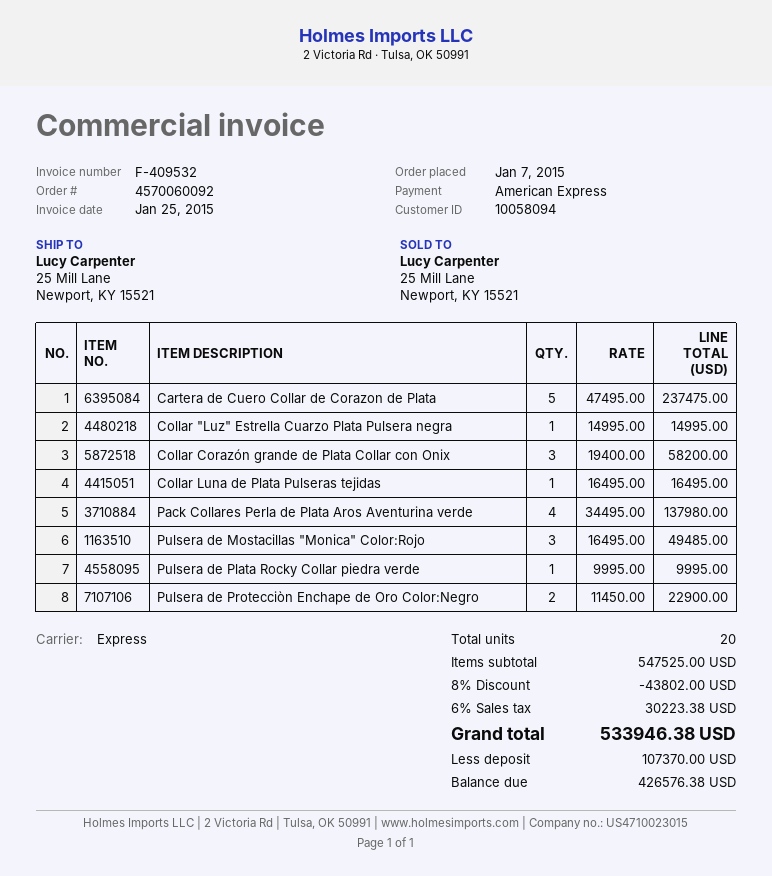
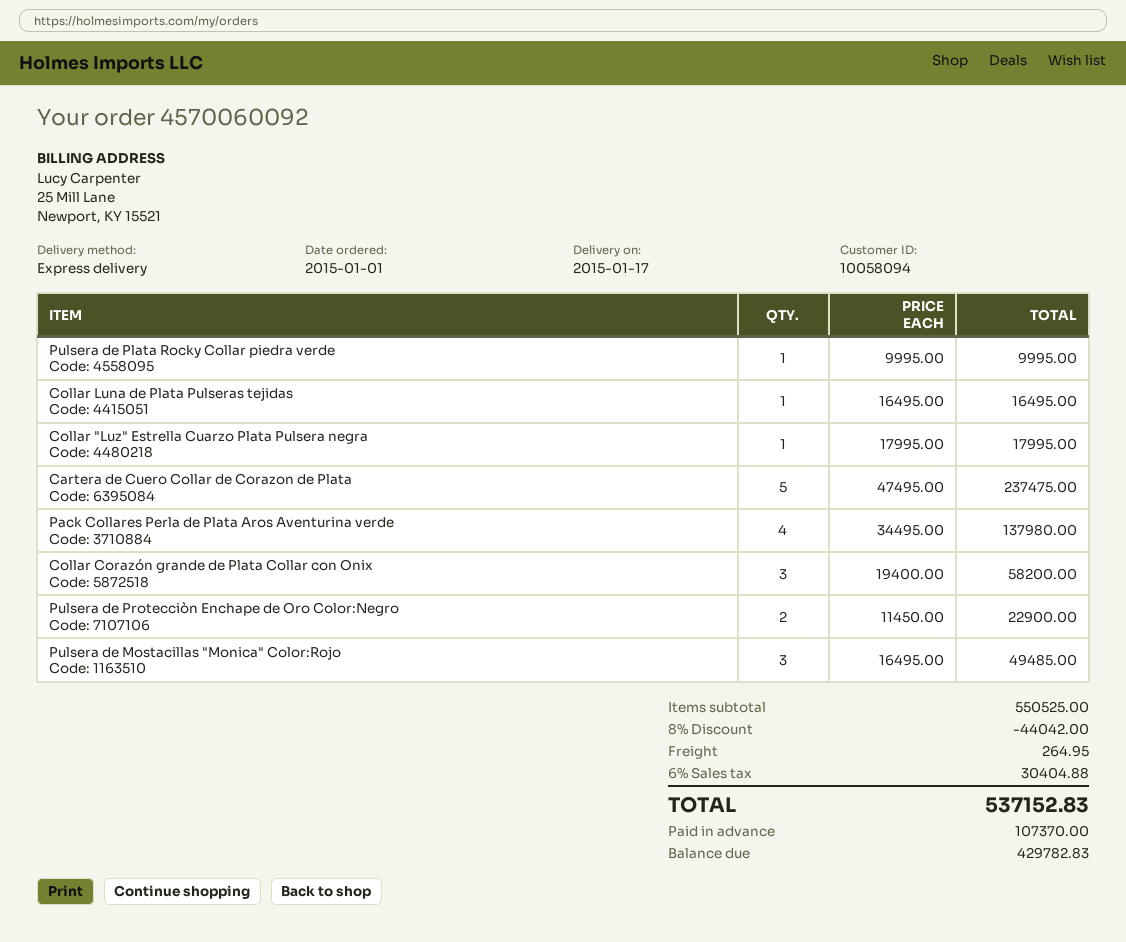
order date: 2015-01-07 -> 2015-01-01
Collar "Luz" Estrella Cuarzo Plata Pulsera negra: 1 x 14995.00 = 14995.00 -> 1 x 17995.00 = 17995.00
subtotal: 547525.00 -> 550525.00
discount: 8% = 43802.00 -> 8% = 44042.00
shipping: none -> 264.95
tax: 6% = 30223.38 -> 6% = 30404.88
total: 533946.38 -> 537152.83
balance: 426576.38 -> 429782.83

